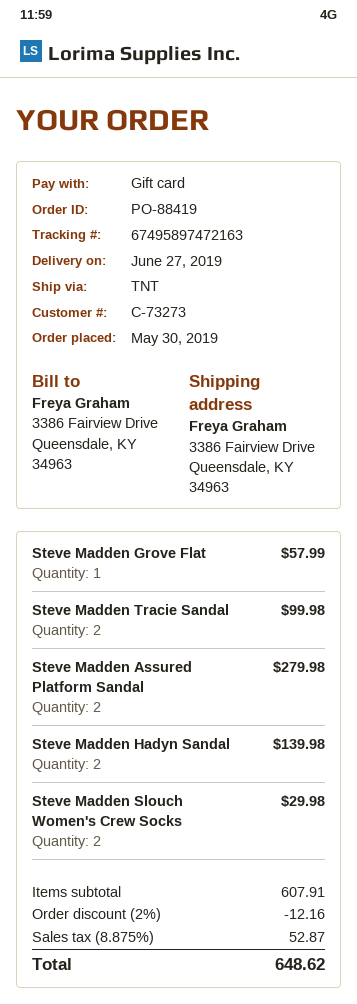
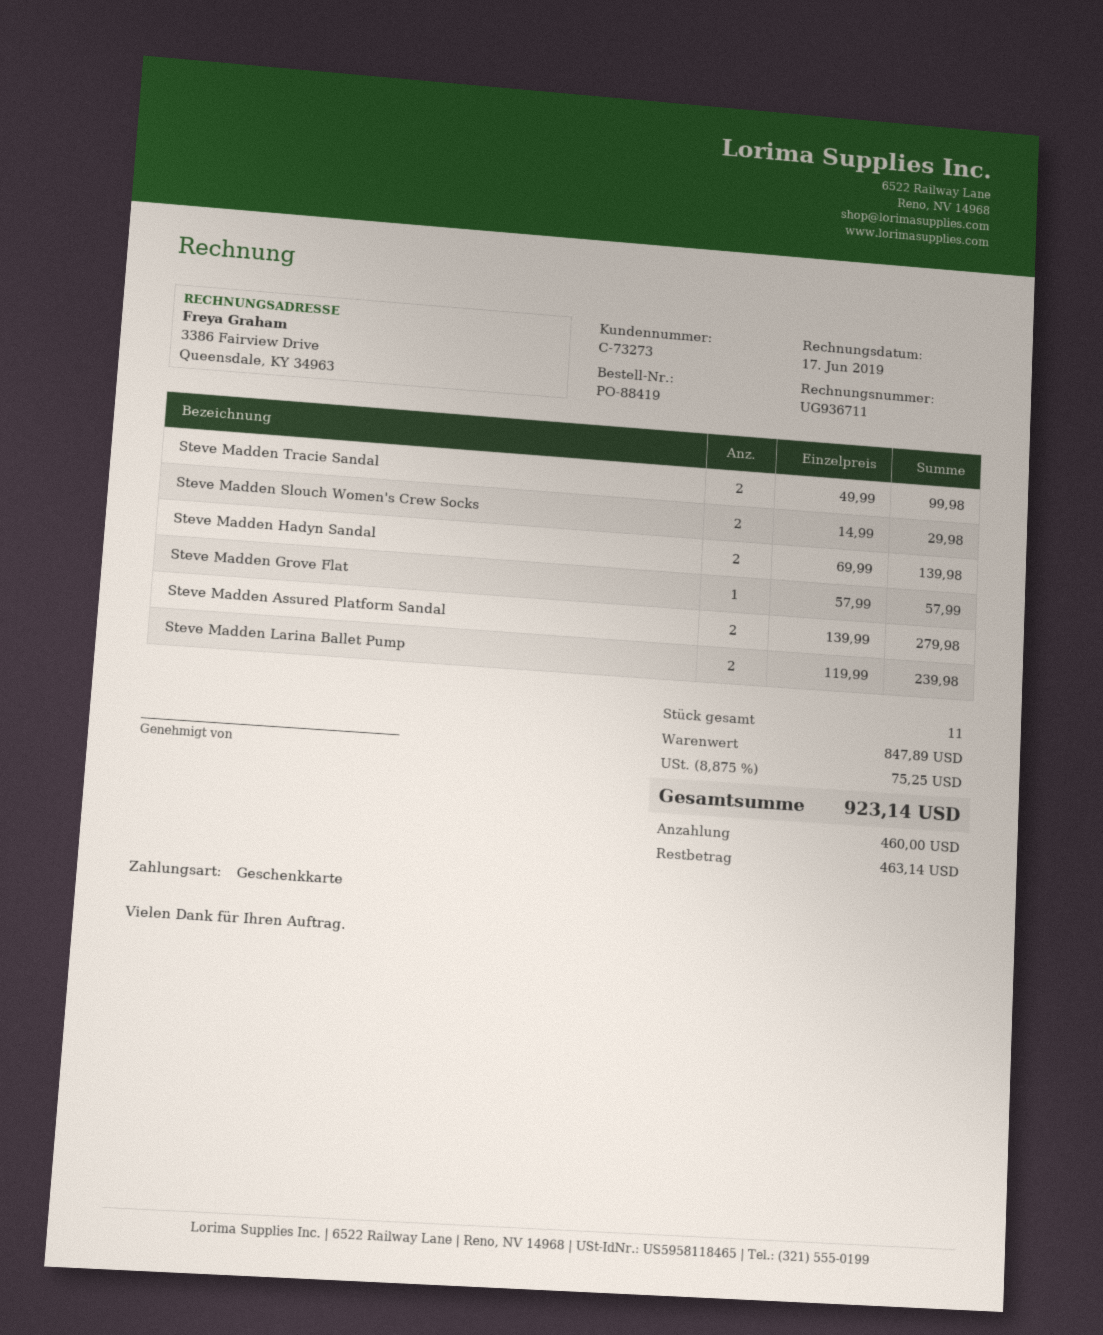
Steve Madden Larina Ballet Pump: none -> 2 for 239.98
subtotal: 607.91 -> 847.89
discount: 2% = 12.16 -> none
tax: 8.875% = 52.87 -> 8.875% = 75.25
total: 648.62 -> 923.14

